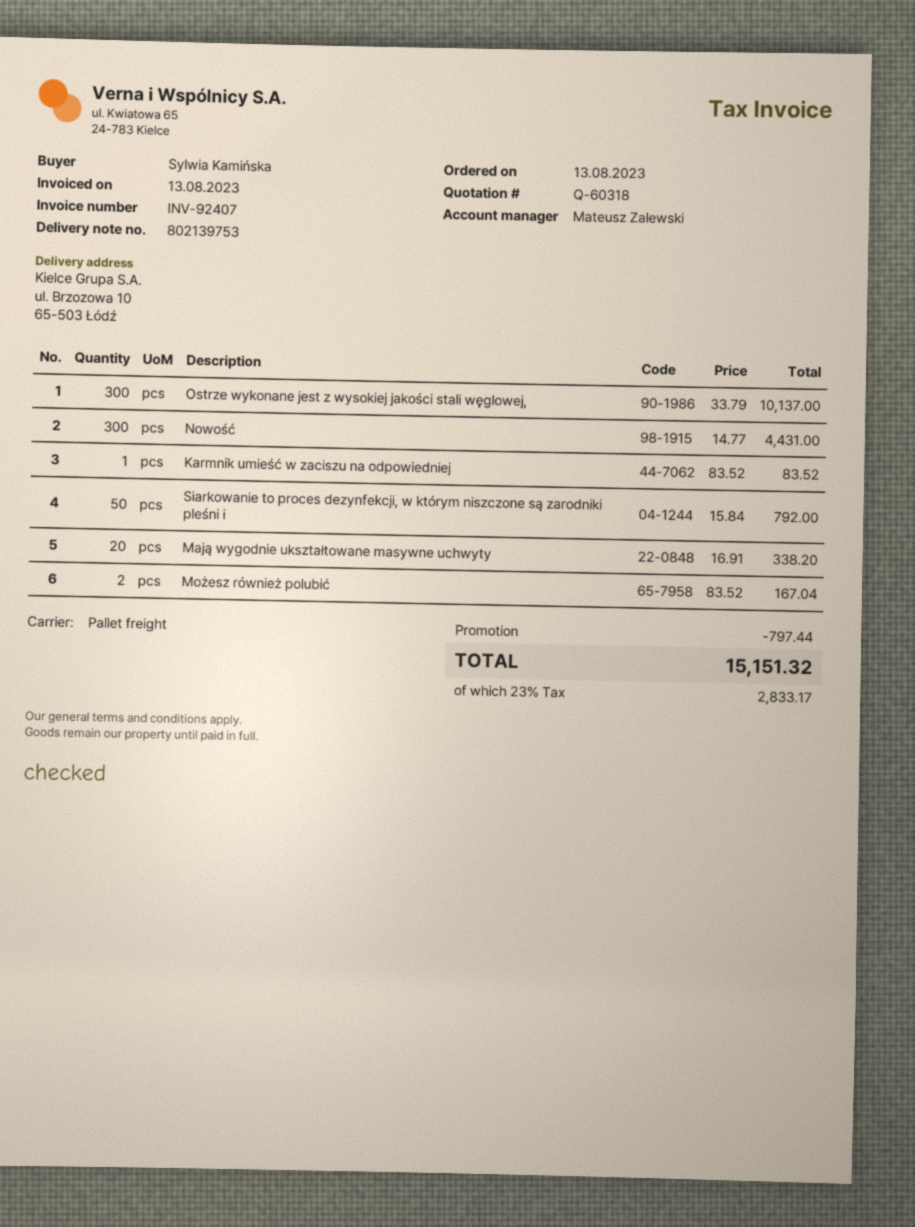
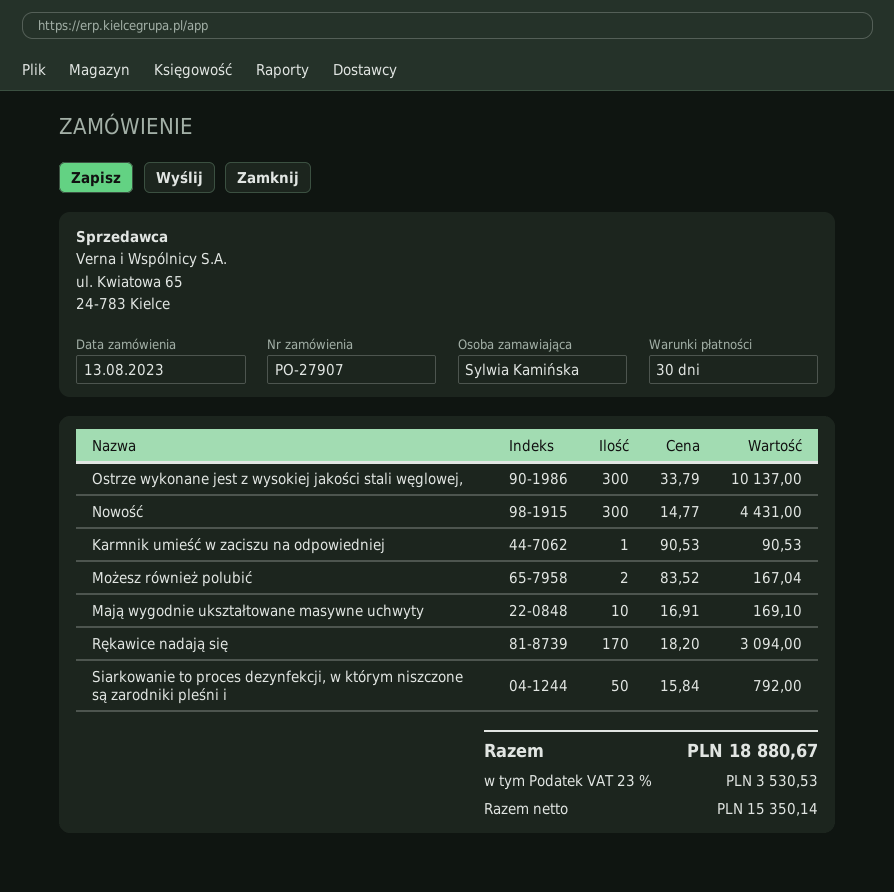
Karmnik umieść w zaciszu na odpowiedniej: 1 x 83.52 = 83.52 -> 1 x 90.53 = 90.53
Mają wygodnie ukształtowane masywne uchwyty: 20 x 16.91 = 338.20 -> 10 x 16.91 = 169.10
Rękawice nadają się: none -> 170 x 18.20 = 3094.00
discount: 797.44 -> none
tax: 23% = 2833.17 -> 23% = 3530.53
total: 15151.32 -> 18880.67

